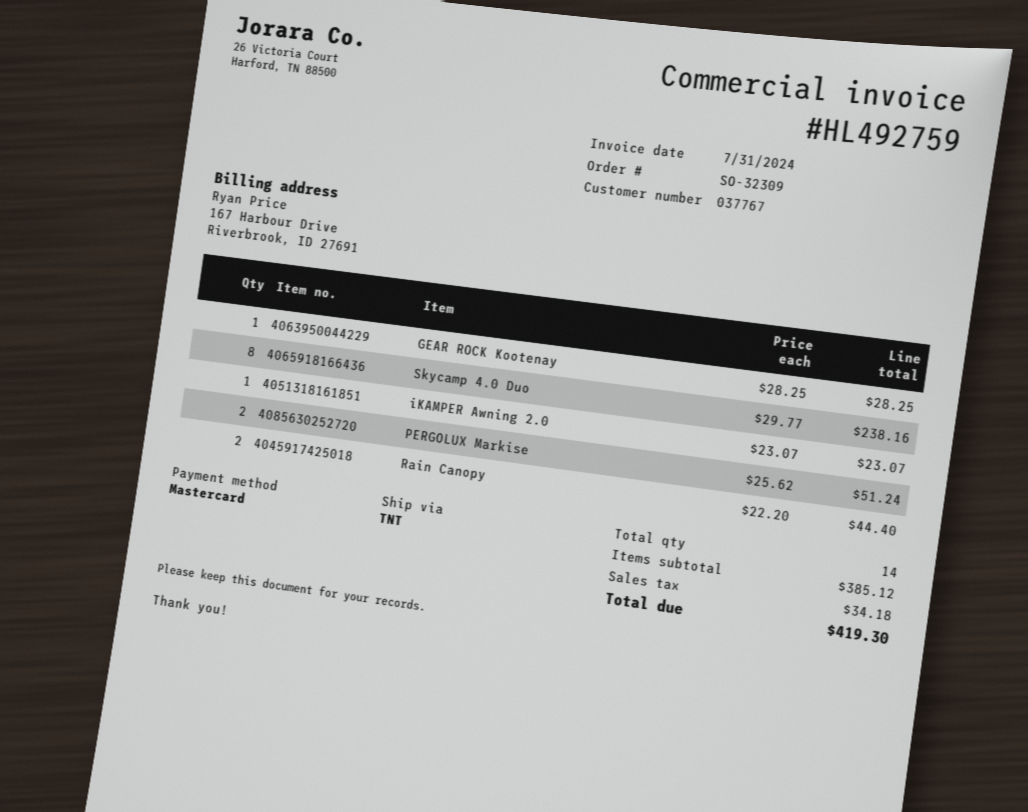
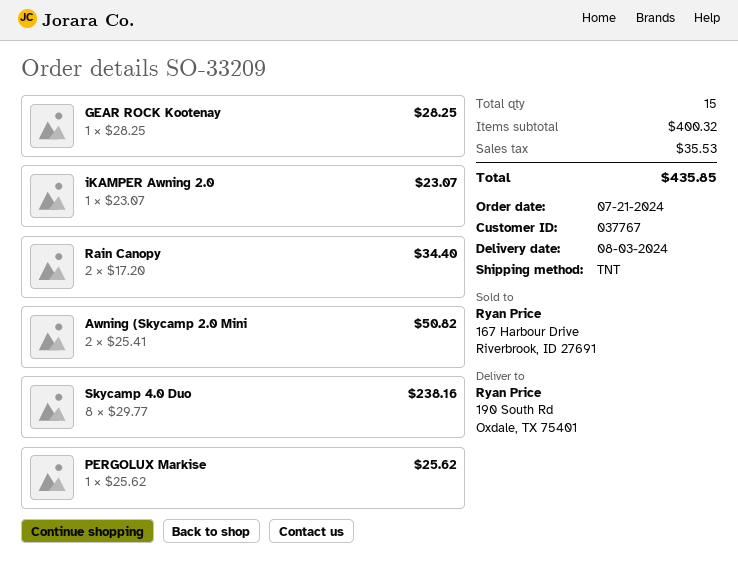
order number: SO-32309 -> SO-33209
PERGOLUX Markise: 2 x 25.62 = 51.24 -> 1 x 25.62 = 25.62
Rain Canopy: 2 x 22.20 = 44.40 -> 2 x 17.20 = 34.40
Awning (Skycamp 2.0 Mini: none -> 2 x 25.41 = 50.82
total quantity: 14 -> 15
subtotal: 385.12 -> 400.32
tax: 34.18 -> 35.53
total: 419.30 -> 435.85

